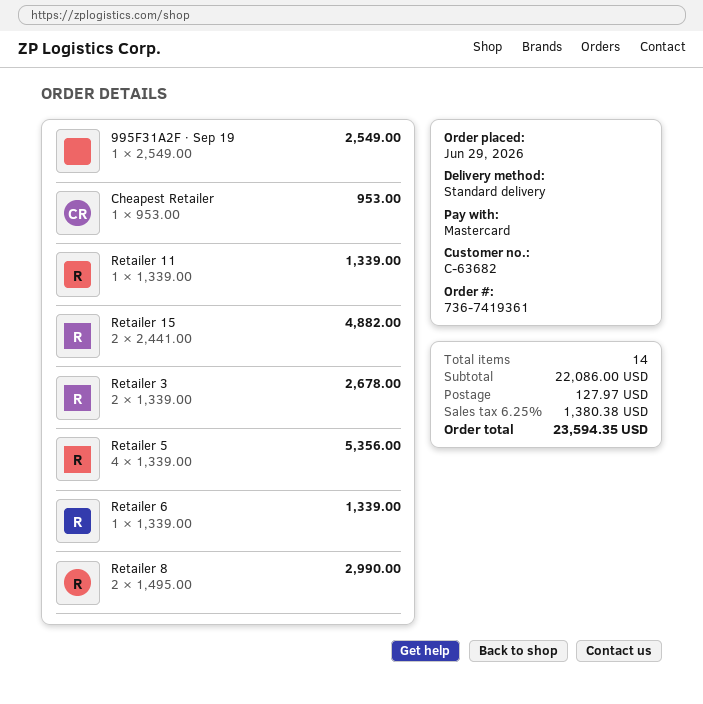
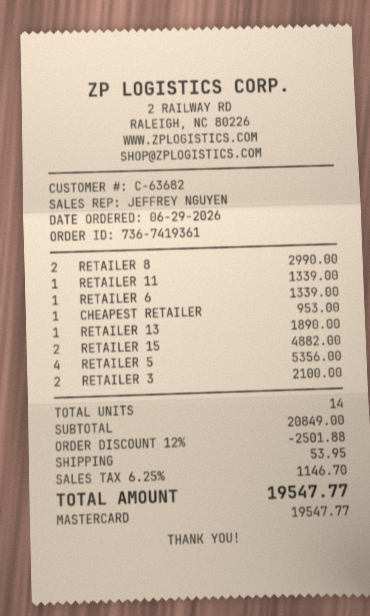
995F31A2F · Sep 19: 1 for 2549.00 -> none
Retailer 3: 2 for 2678.00 -> 2 for 2100.00
RETAILER 13: none -> 1 for 1890.00
subtotal: 22086.00 -> 20849.00
discount: none -> 12% = 2501.88
shipping: 127.97 -> 53.95
tax: 6.25% = 1380.38 -> 6.25% = 1146.70
total: 23594.35 -> 19547.77

